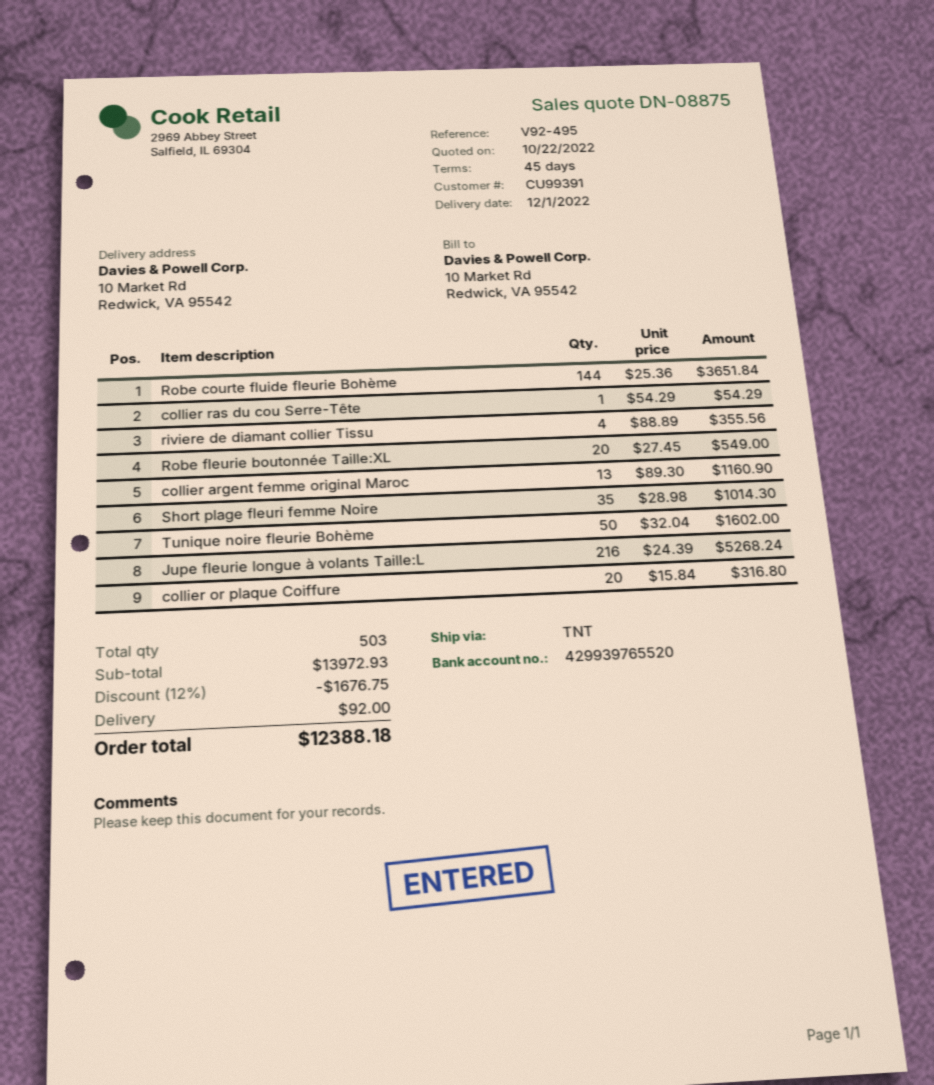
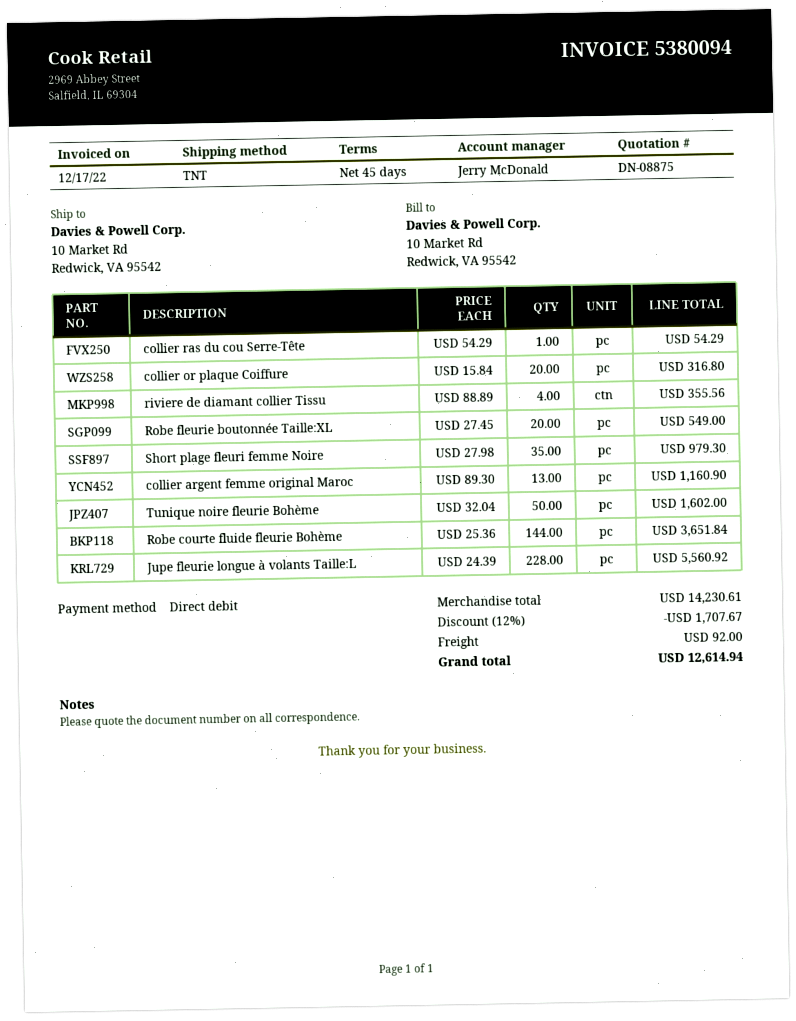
Short plage fleuri femme Noire: 35 x 28.98 = 1014.30 -> 35 x 27.98 = 979.30
Jupe fleurie longue à volants Taille:L: 216 x 24.39 = 5268.24 -> 228 x 24.39 = 5560.92
subtotal: 13972.93 -> 14230.61
discount: 12% = 1676.75 -> 12% = 1707.67
total: 12388.18 -> 12614.94

